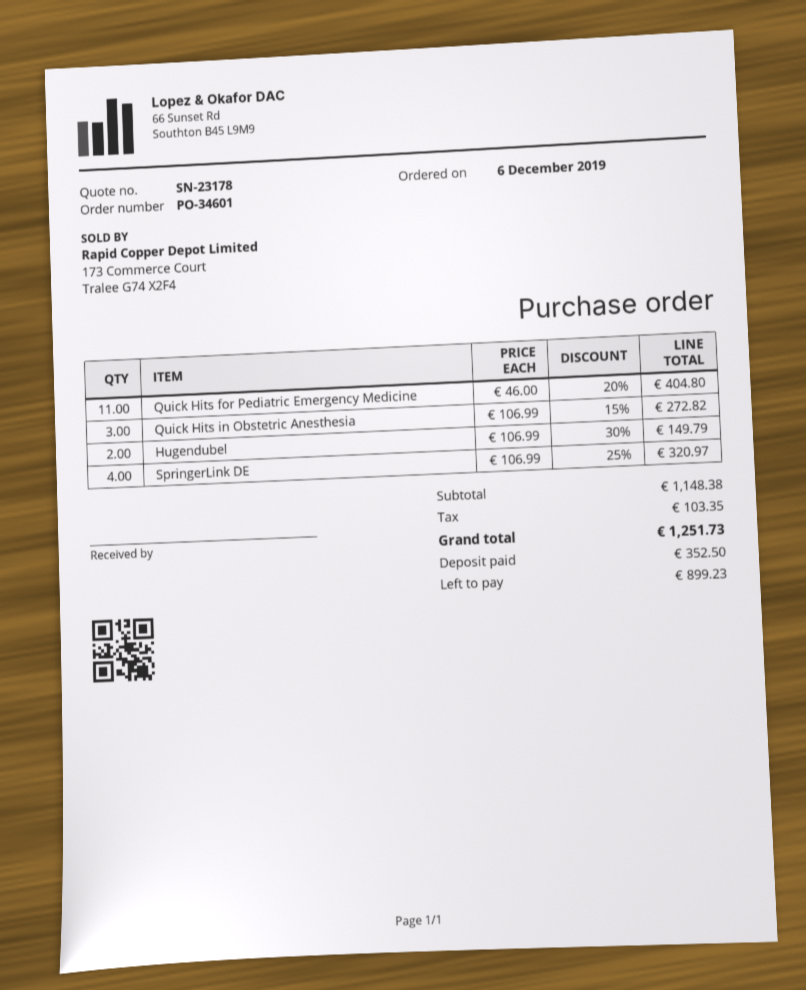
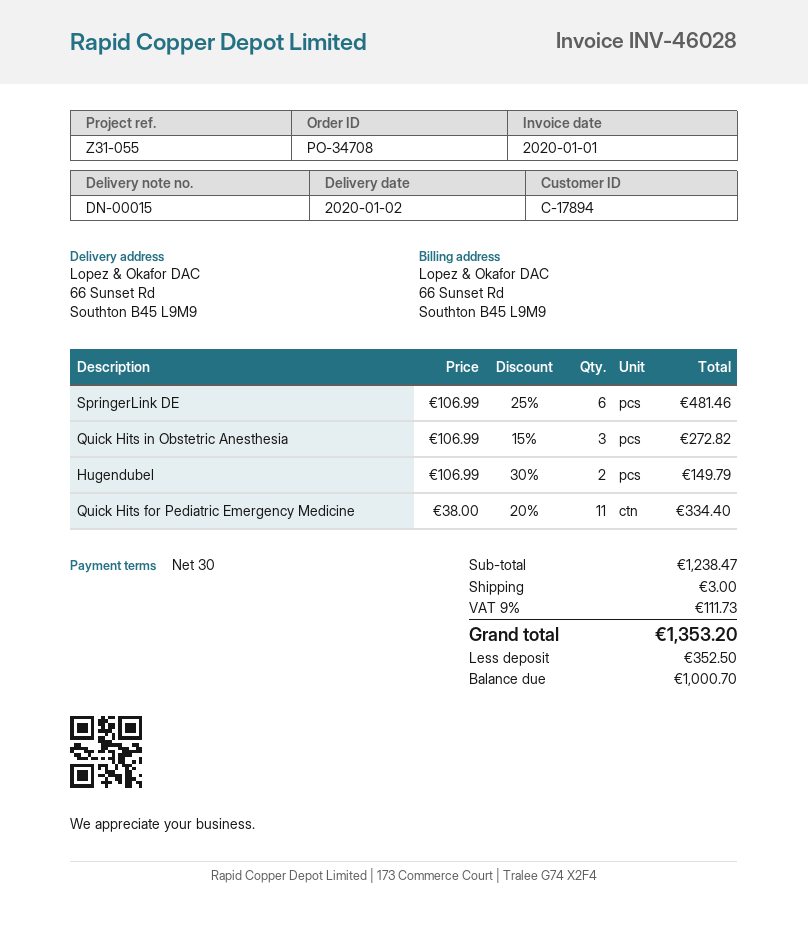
order number: PO-34601 -> PO-34708
Quick Hits for Pediatric Emergency Medicine: 11 x 46.00 - 20% = 404.80 -> 11 x 38.00 - 20% = 334.40
SpringerLink DE: 4 x 106.99 - 25% = 320.97 -> 6 x 106.99 - 25% = 481.46
subtotal: 1148.38 -> 1238.47
shipping: none -> 3.00
tax: 103.35 -> 111.73
total: 1251.73 -> 1353.20
balance: 899.23 -> 1000.70

